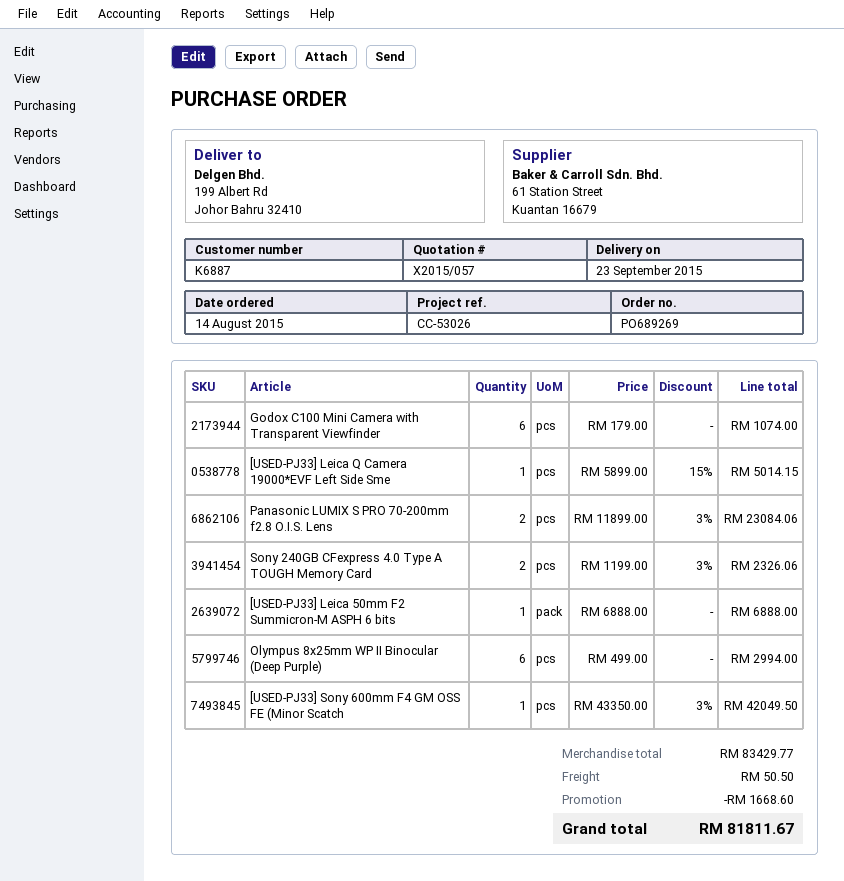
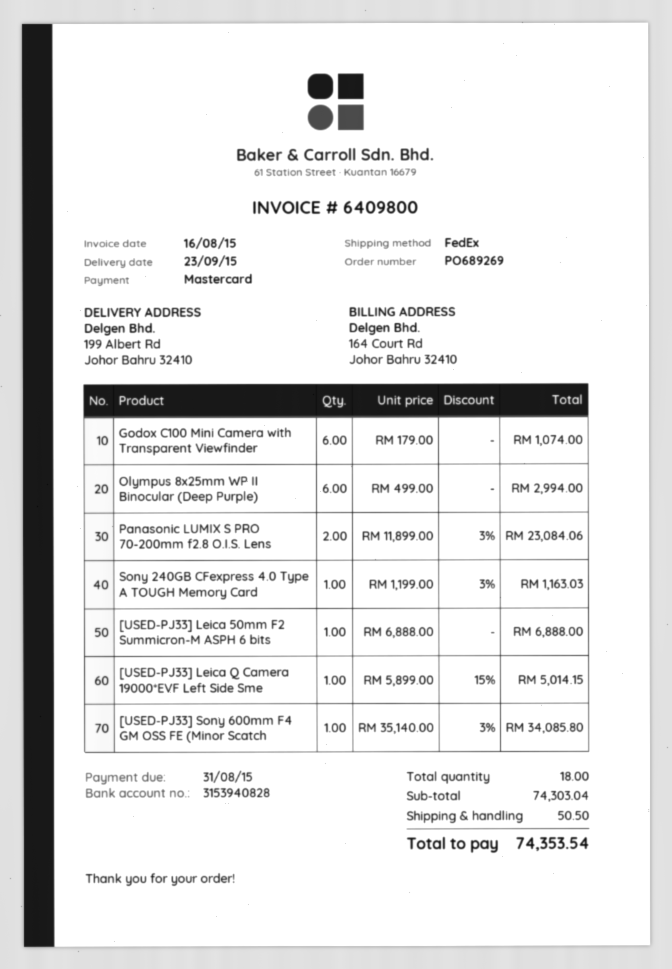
Sony 240GB CFexpress 4.0 Type A TOUGH Memory Card: 2 x 1199.00 - 3% = 2326.06 -> 1 x 1199.00 - 3% = 1163.03
[USED-PJ33] Sony 600mm F4 GM OSS FE (Minor Scatch: 1 x 43350.00 - 3% = 42049.50 -> 1 x 35140.00 - 3% = 34085.80
subtotal: 83429.77 -> 74303.04
discount: 1668.60 -> none
total: 81811.67 -> 74353.54

